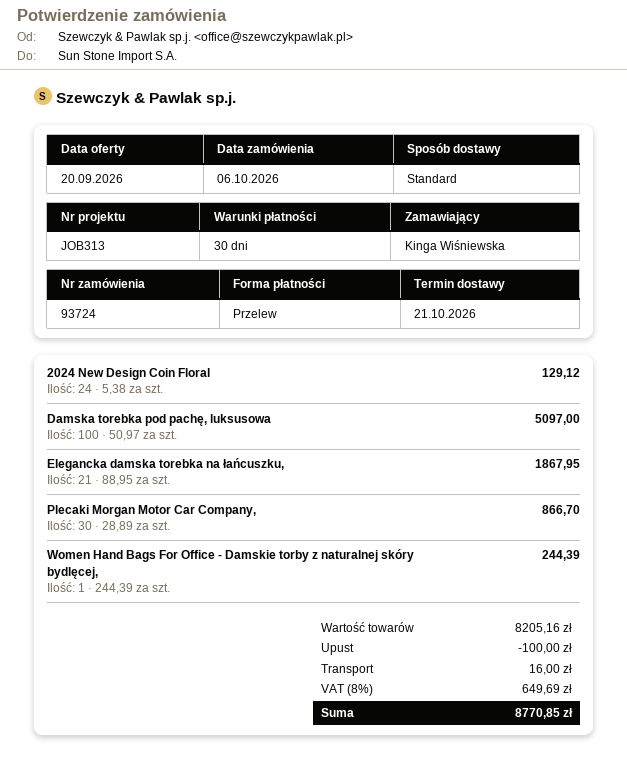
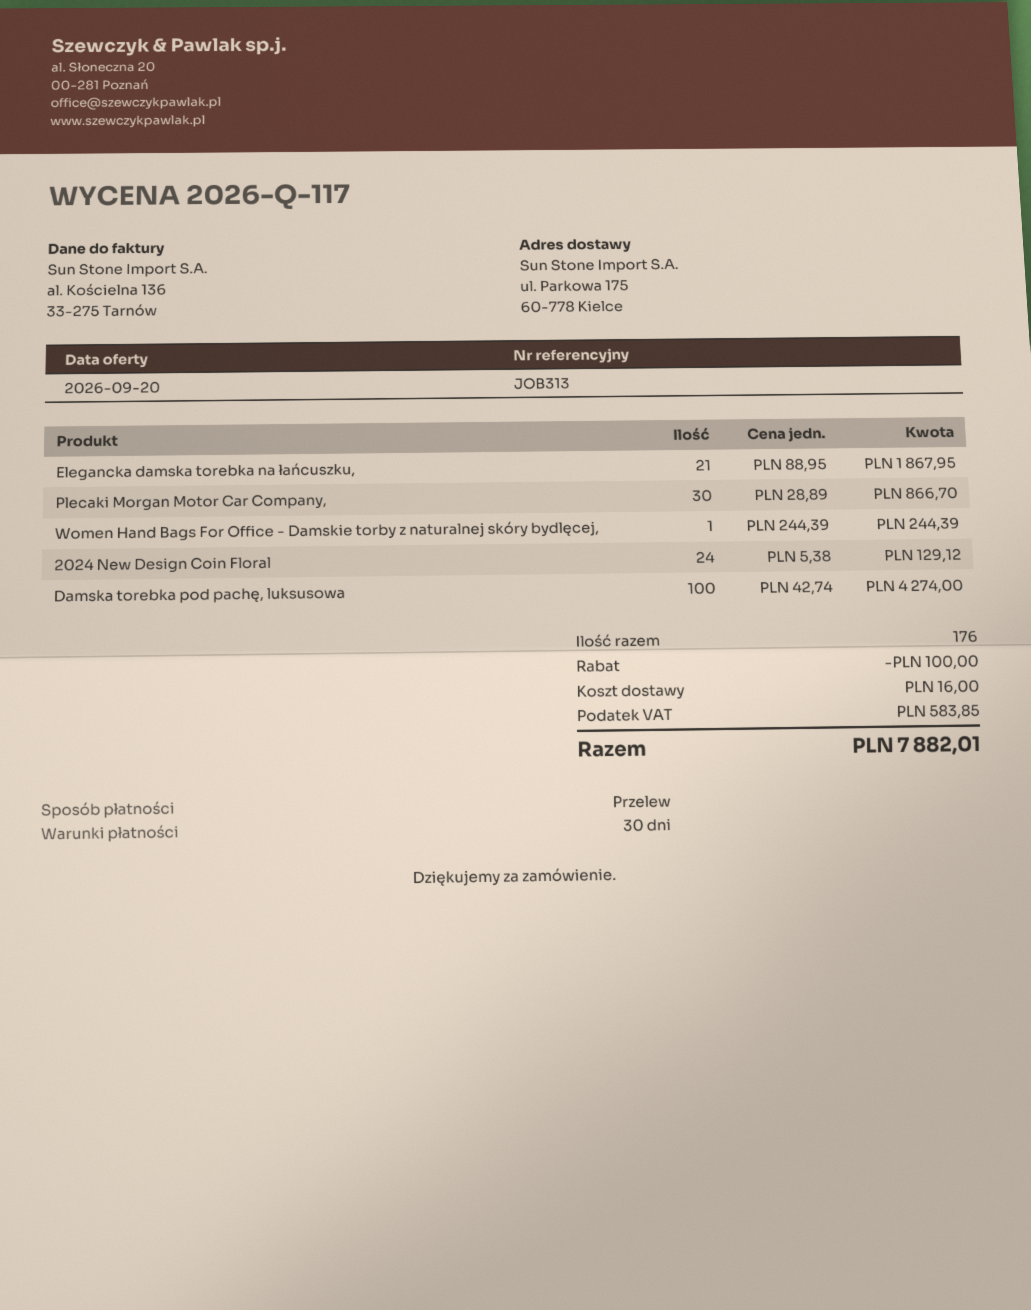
Damska torebka pod pachę, luksusowa: 100 x 50.97 = 5097.00 -> 100 x 42.74 = 4274.00
tax: 649.69 -> 583.85
total: 8770.85 -> 7882.01

